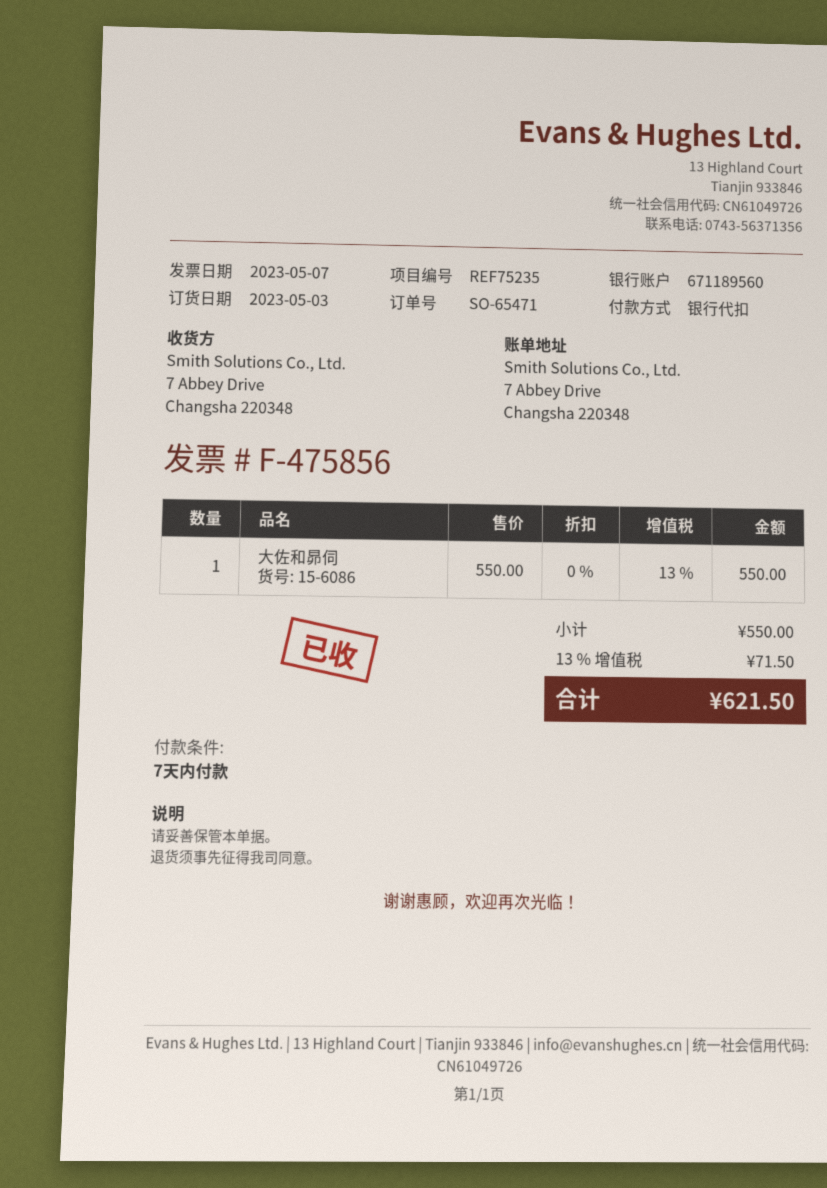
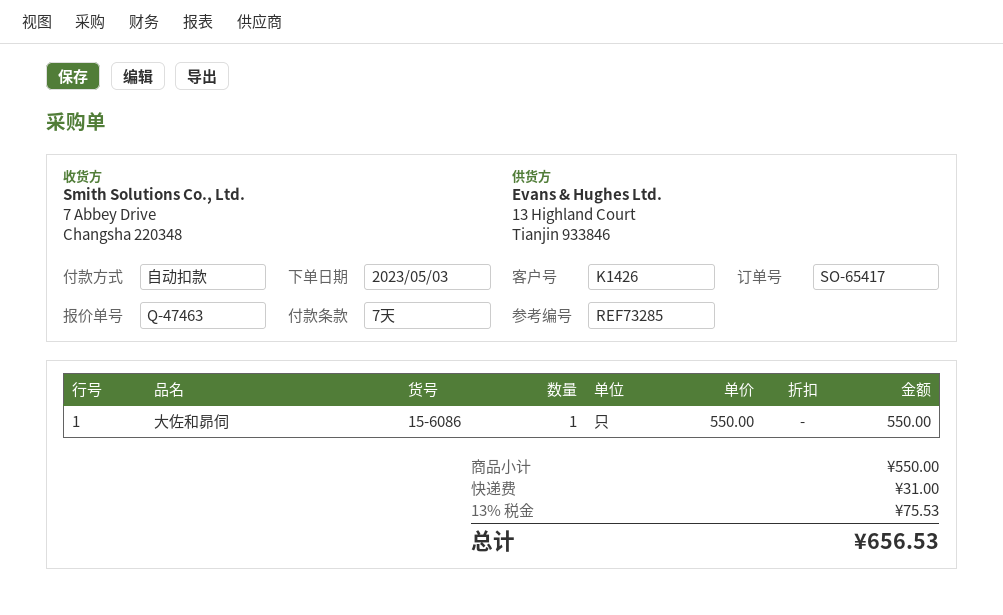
order number: SO-65471 -> SO-65417
reference: REF75235 -> REF73285
shipping: none -> 31.00
tax: 13% = 71.50 -> 13% = 75.53
total: 621.50 -> 656.53

